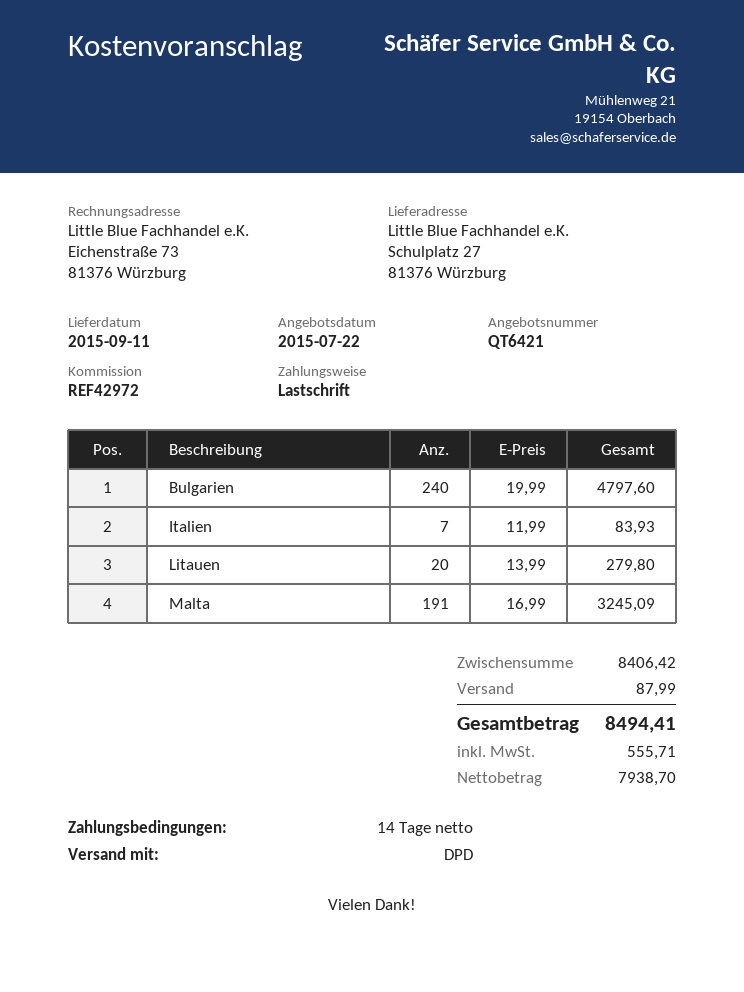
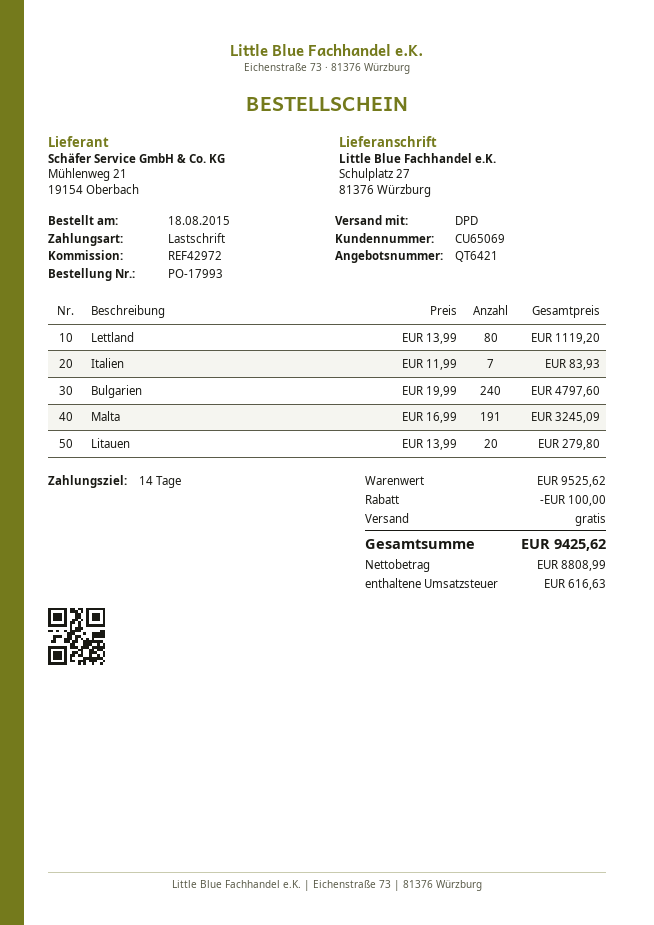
Lettland: none -> 80 x 13.99 = 1119.20
subtotal: 8406.42 -> 9525.62
discount: none -> 100.00
shipping: 87.99 -> 0.00
net: 7938.70 -> 8808.99
tax: 555.71 -> 616.63
total: 8494.41 -> 9425.62

